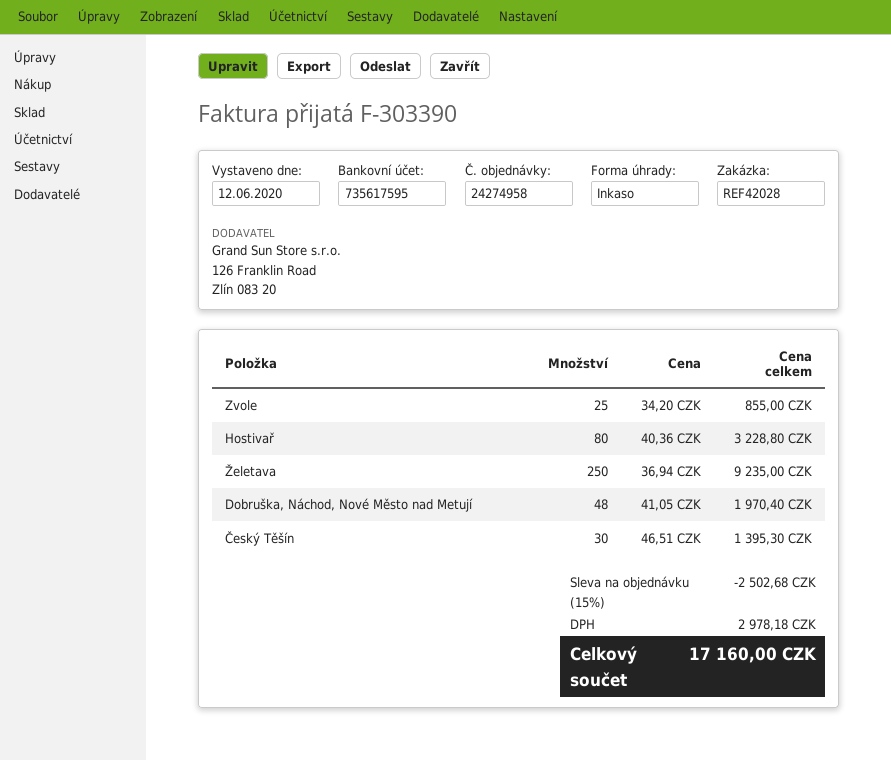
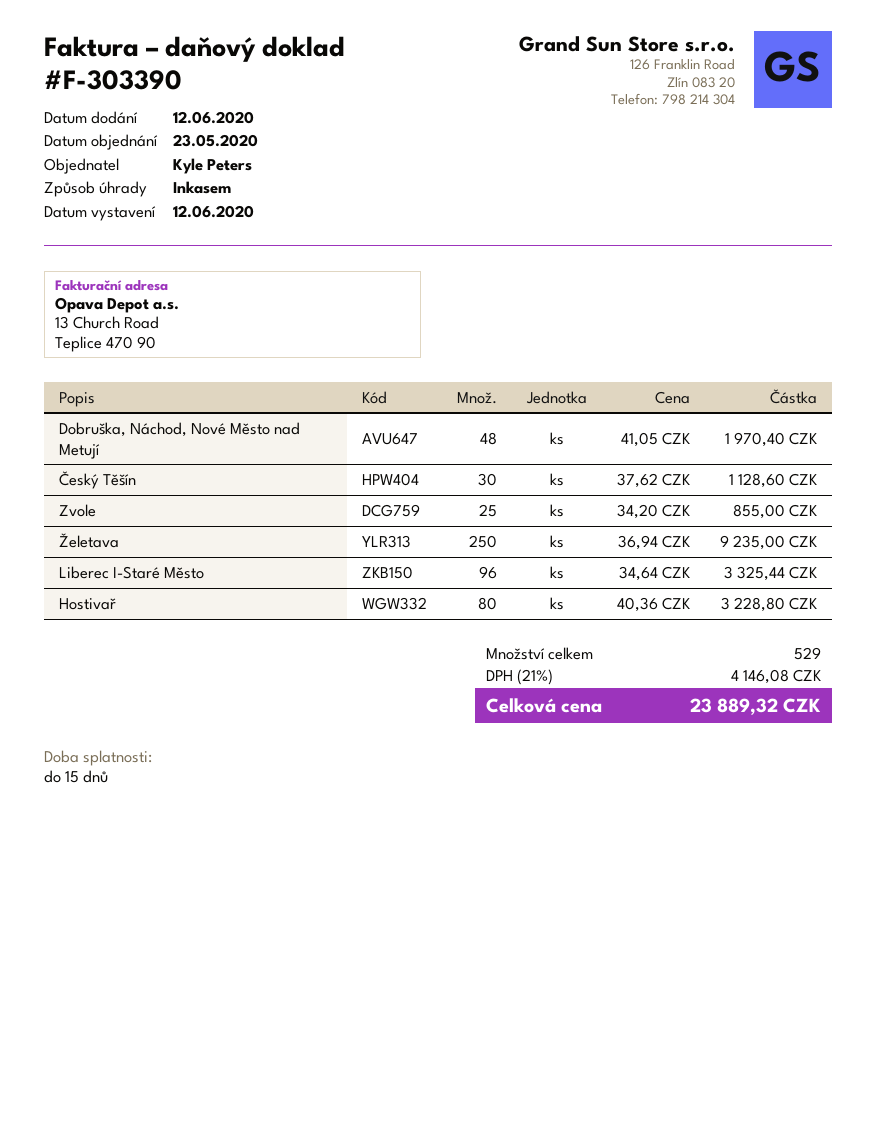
Český Těšín: 30 x 46.51 = 1395.30 -> 30 x 37.62 = 1128.60
Liberec I-Staré Město: none -> 96 x 34.64 = 3325.44
discount: 15% = 2502.68 -> none
tax: 2978.18 -> 4146.08
total: 17160.00 -> 23889.32

